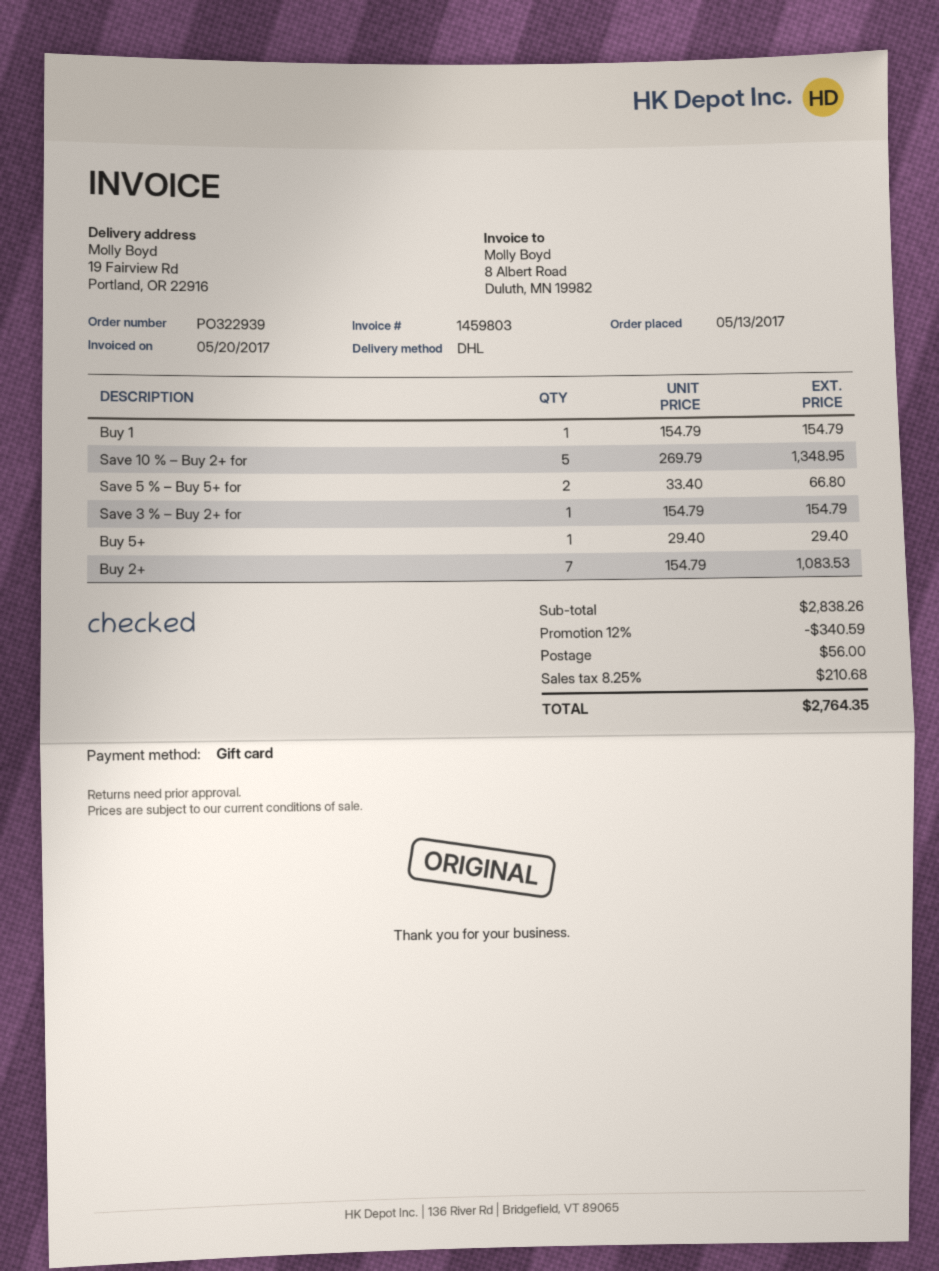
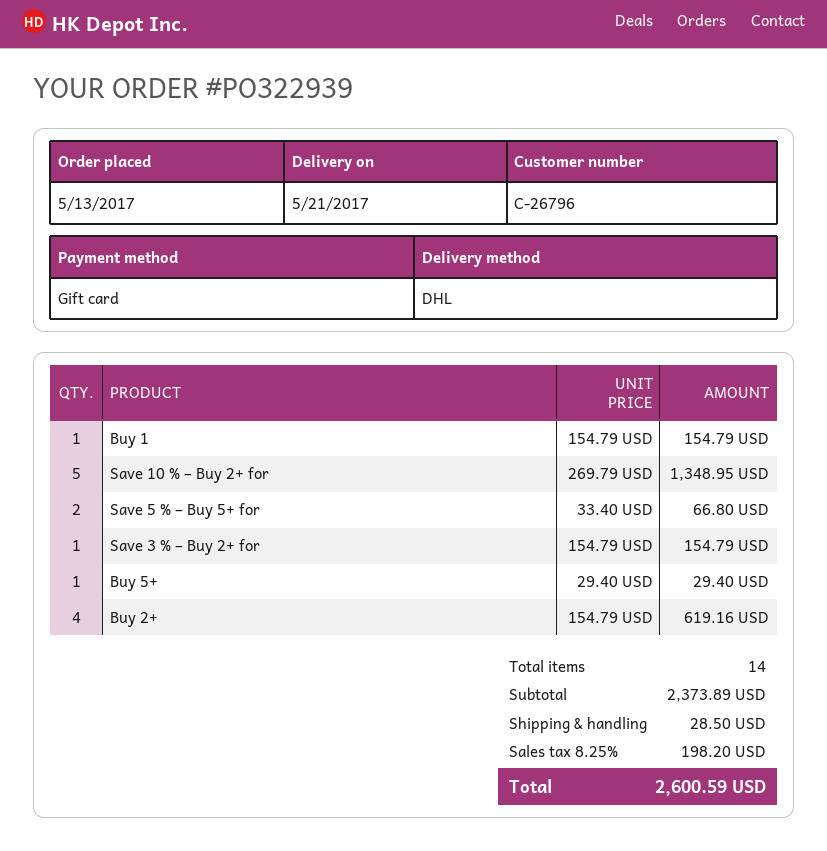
Buy 2+: 7 x 154.79 = 1083.53 -> 4 x 154.79 = 619.16
subtotal: 2838.26 -> 2373.89
discount: 12% = 340.59 -> none
shipping: 56.00 -> 28.50
tax: 8.25% = 210.68 -> 8.25% = 198.20
total: 2764.35 -> 2600.59

